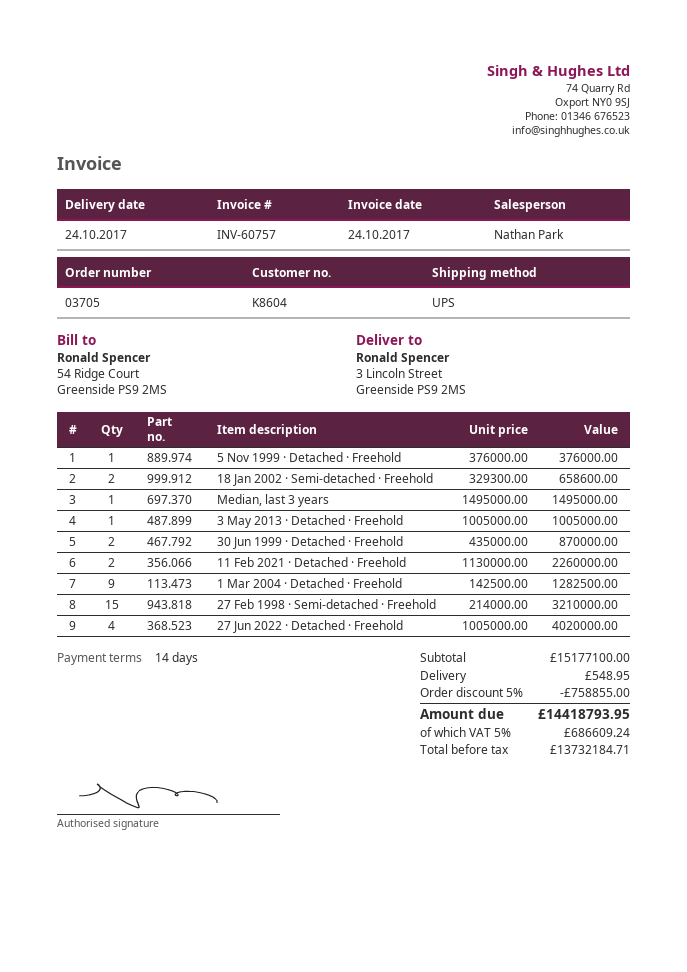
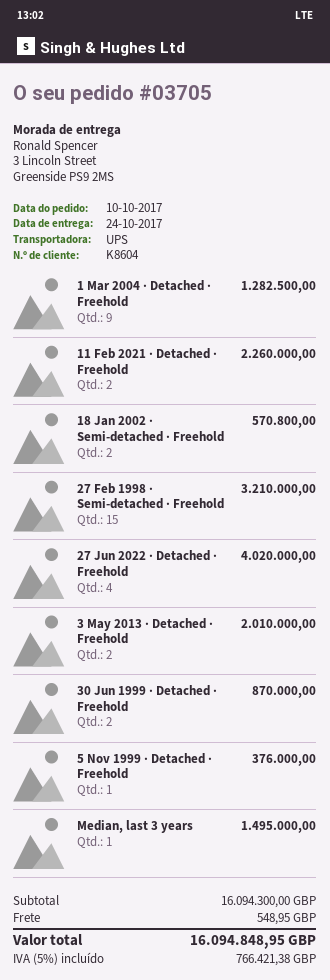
18 Jan 2002 · Semi-detached · Freehold: 2 for 658600.00 -> 2 for 570800.00
3 May 2013 · Detached · Freehold: 1 for 1005000.00 -> 2 for 2010000.00
subtotal: 15177100.00 -> 16094300.00
discount: 5% = 758855.00 -> none
tax: 5% = 686609.24 -> 5% = 766421.38
total: 14418793.95 -> 16094848.95

